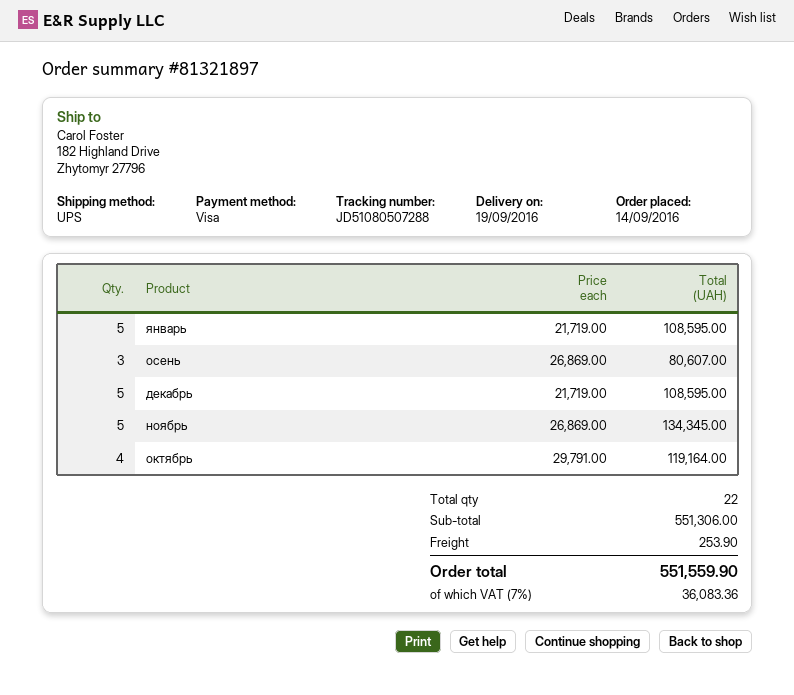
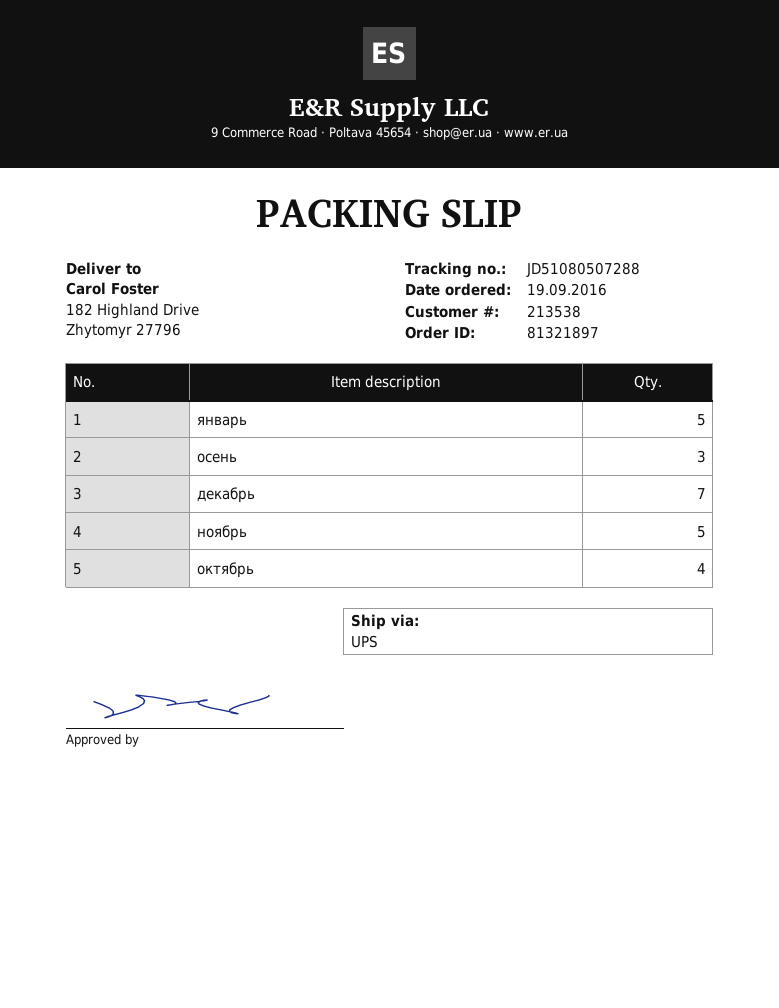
order date: 2016-09-14 -> 2016-09-19
декабрь: 5 -> 7

